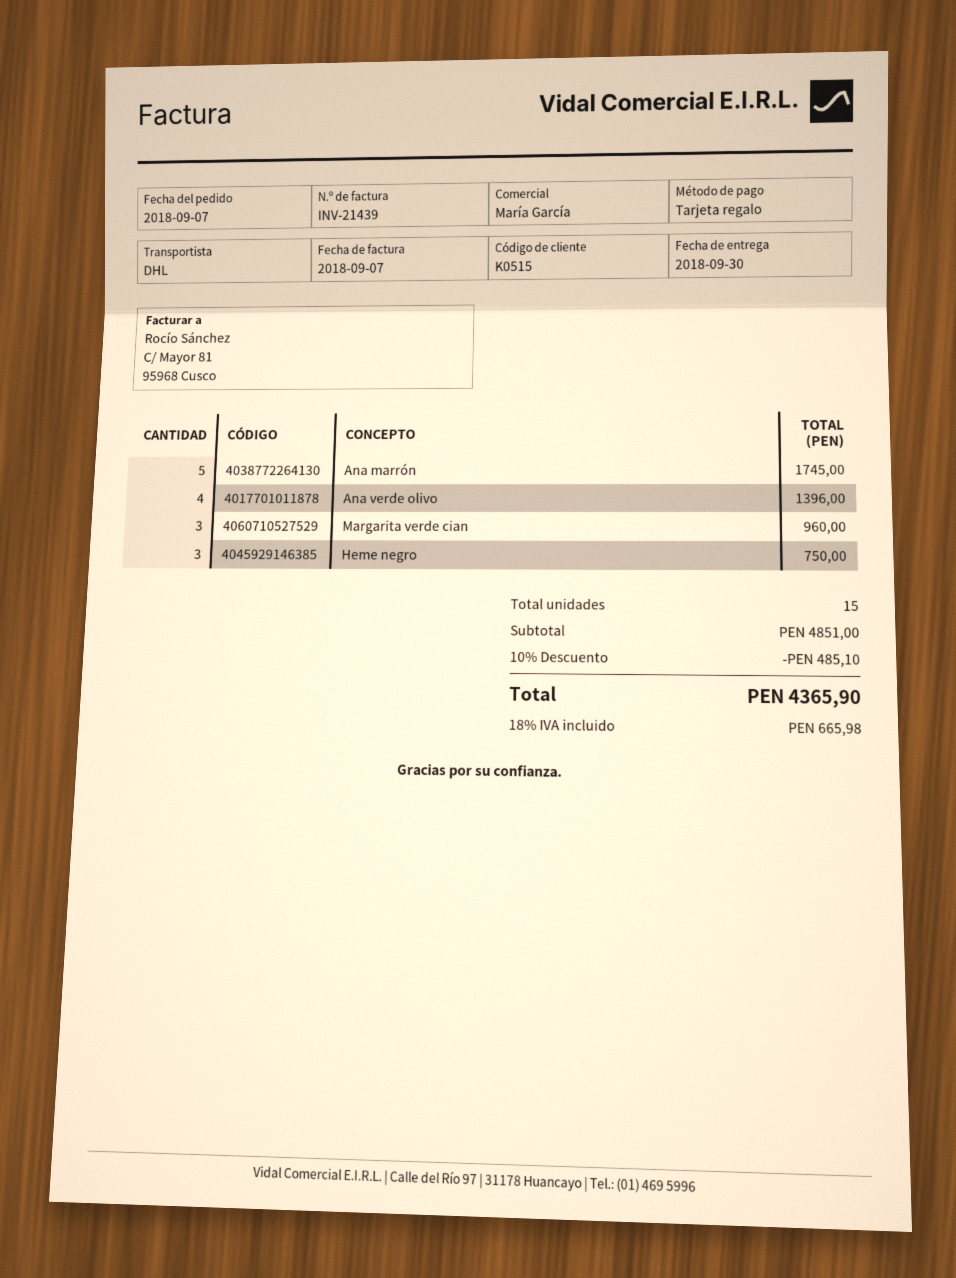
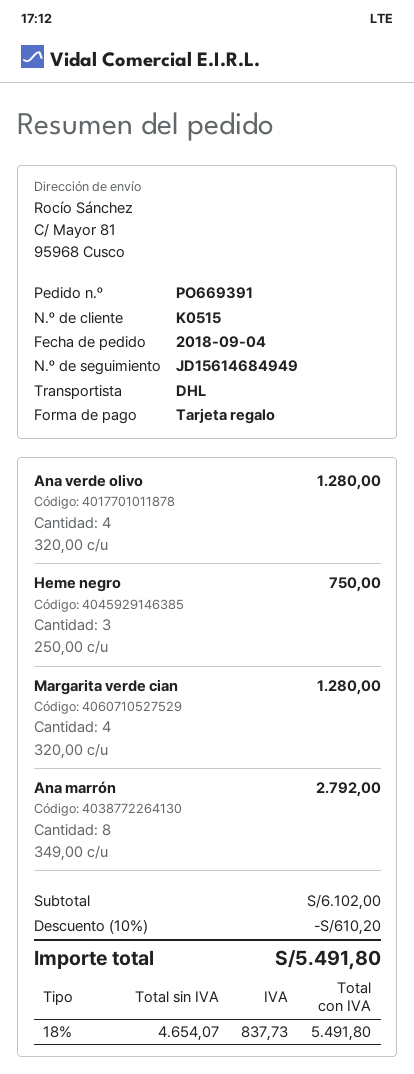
order date: 2018-09-07 -> 2018-09-04
Ana marrón: 5 for 1745.00 -> 8 for 2792.00
Ana verde olivo: 4 for 1396.00 -> 4 for 1280.00
Margarita verde cian: 3 for 960.00 -> 4 for 1280.00
subtotal: 4851.00 -> 6102.00
discount: 10% = 485.10 -> 10% = 610.20
tax: 18% = 665.98 -> 18% = 837.73
total: 4365.90 -> 5491.80

